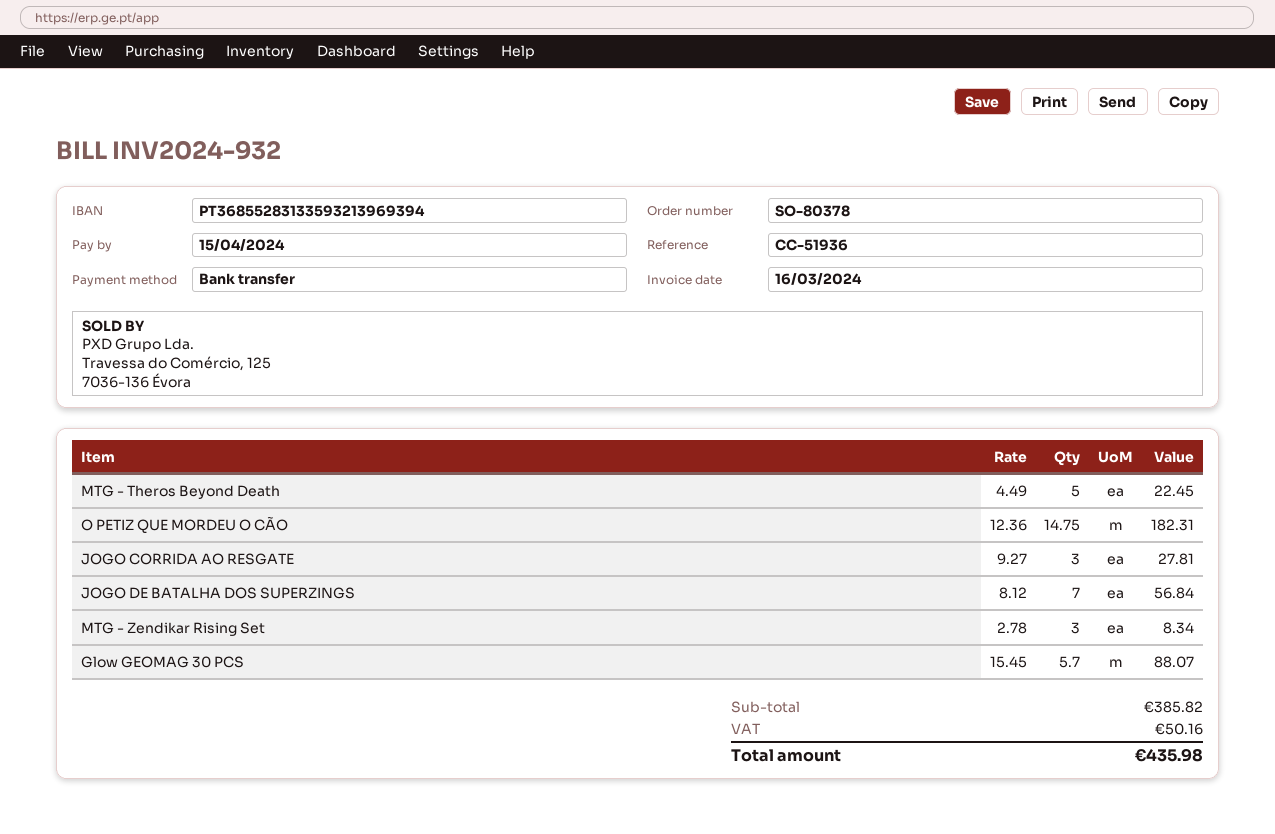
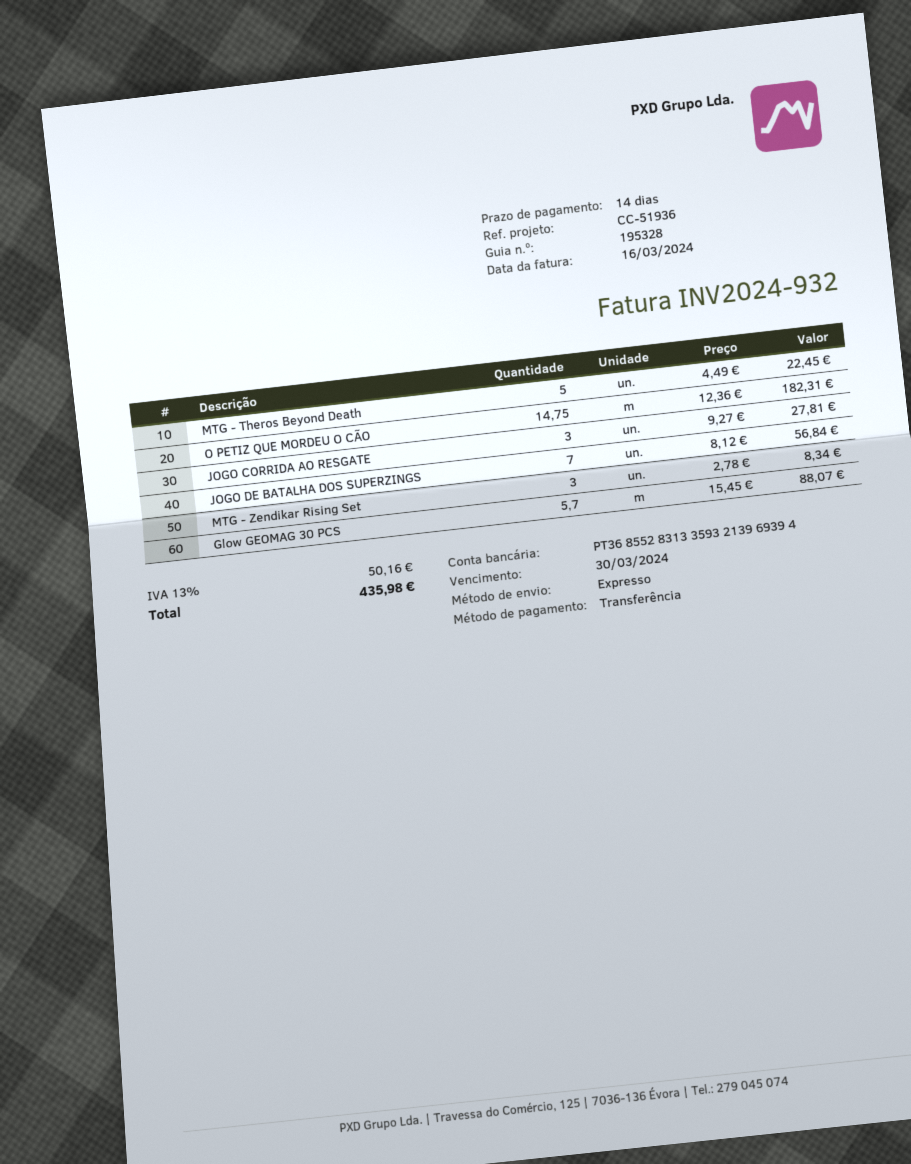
due date: 2024-04-15 -> 2024-03-30

